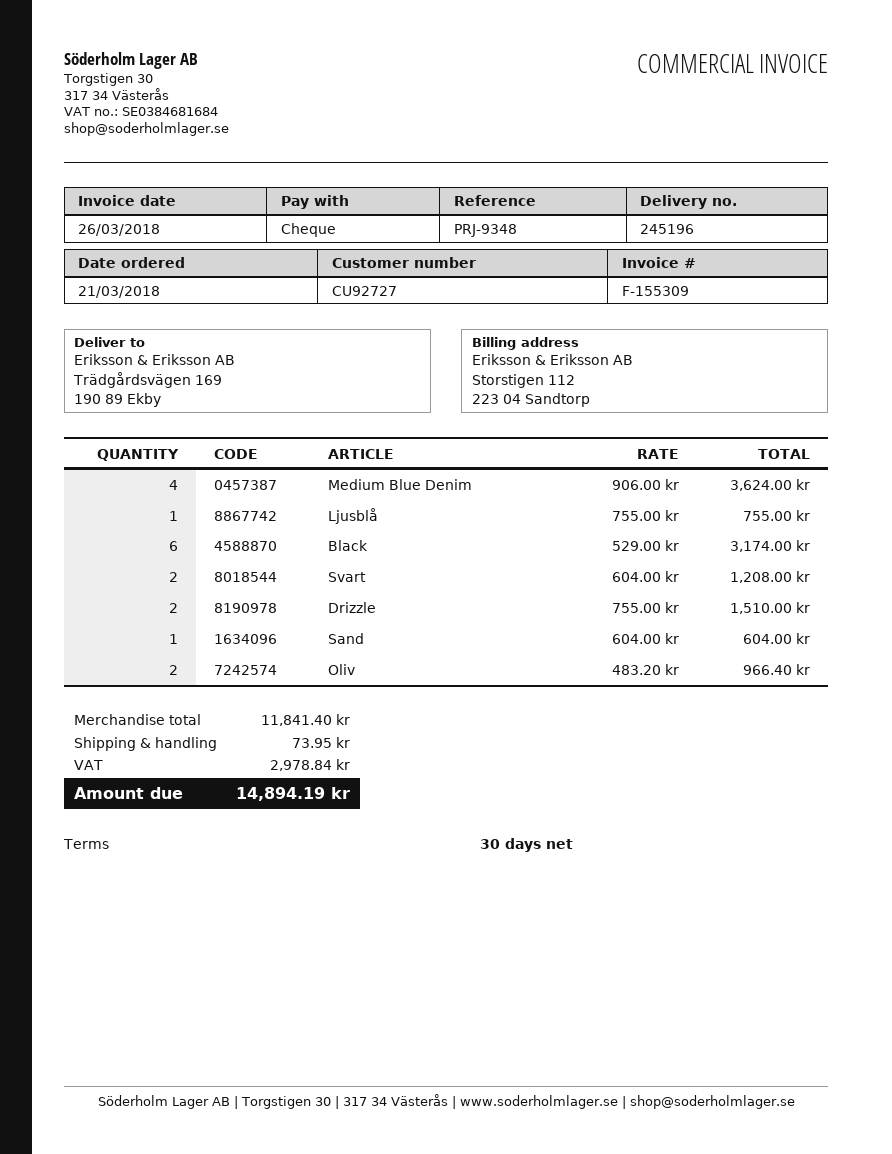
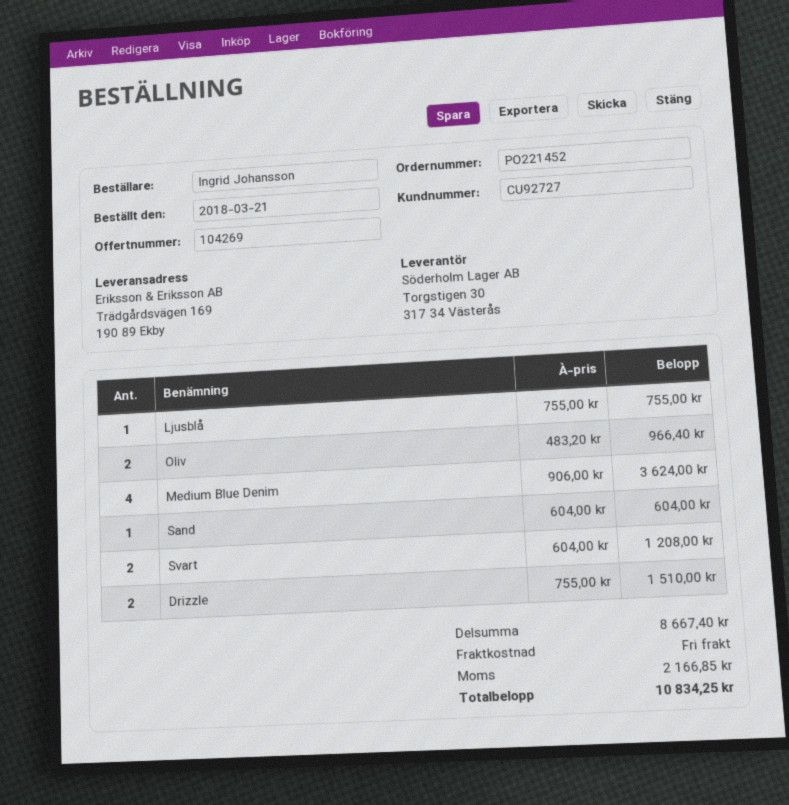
Black: 6 x 529.00 = 3174.00 -> none
subtotal: 11841.40 -> 8667.40
shipping: 73.95 -> 0.00
tax: 2978.84 -> 2166.85
total: 14894.19 -> 10834.25

